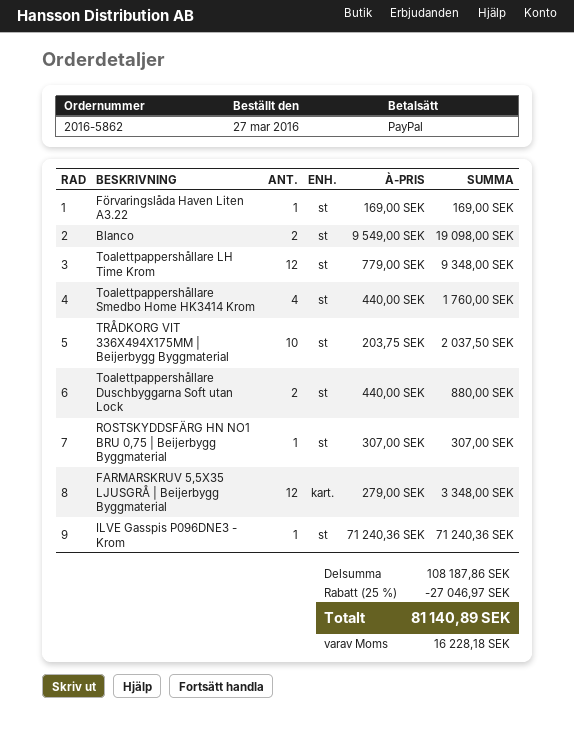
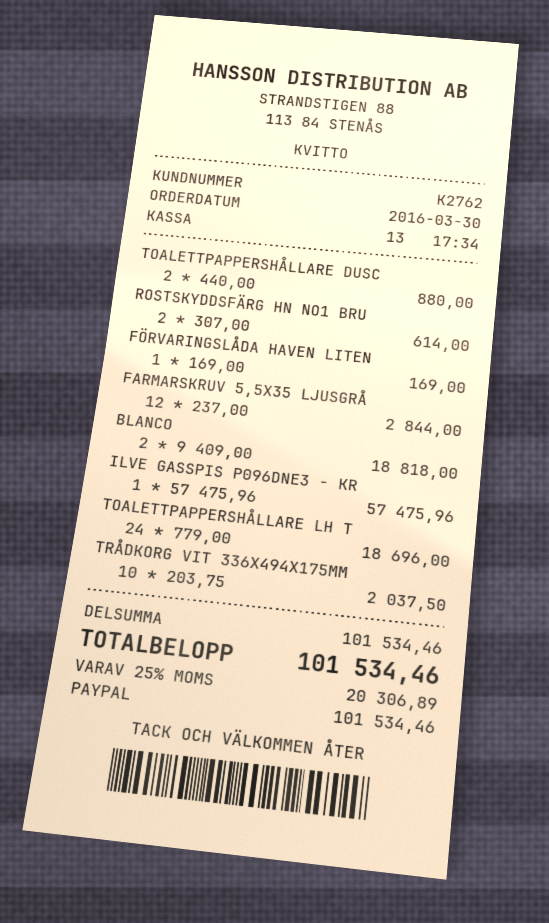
order date: 2016-03-27 -> 2016-03-30
Blanco: 2 x 9549.00 = 19098.00 -> 2 x 9409.00 = 18818.00
Toalettpappershållare LH Time Krom: 12 x 779.00 = 9348.00 -> 24 x 779.00 = 18696.00
Toalettpappershållare Smedbo Home HK3414 Krom: 4 x 440.00 = 1760.00 -> none
ROSTSKYDDSFÄRG HN NO1 BRU 0,75 | Beijerbygg Byggmaterial: 1 x 307.00 = 307.00 -> 2 x 307.00 = 614.00
FARMARSKRUV 5,5X35 LJUSGRÅ | Beijerbygg Byggmaterial: 12 x 279.00 = 3348.00 -> 12 x 237.00 = 2844.00
ILVE Gasspis P096DNE3 - Krom: 1 x 71240.36 = 71240.36 -> 1 x 57475.96 = 57475.96
subtotal: 108187.86 -> 101534.46
discount: 25% = 27046.97 -> none
tax: 16228.18 -> 20306.89
total: 81140.89 -> 101534.46

